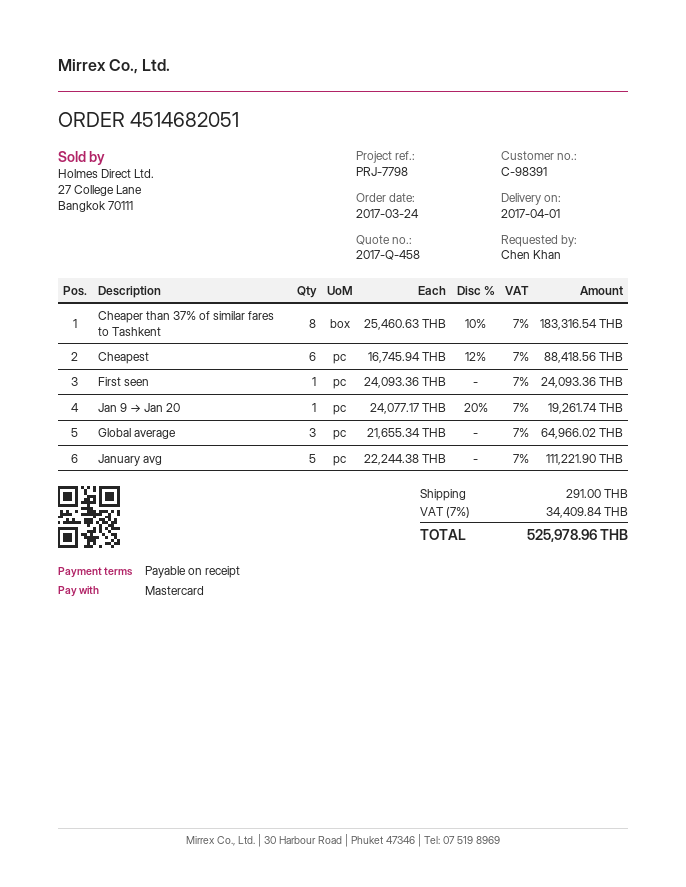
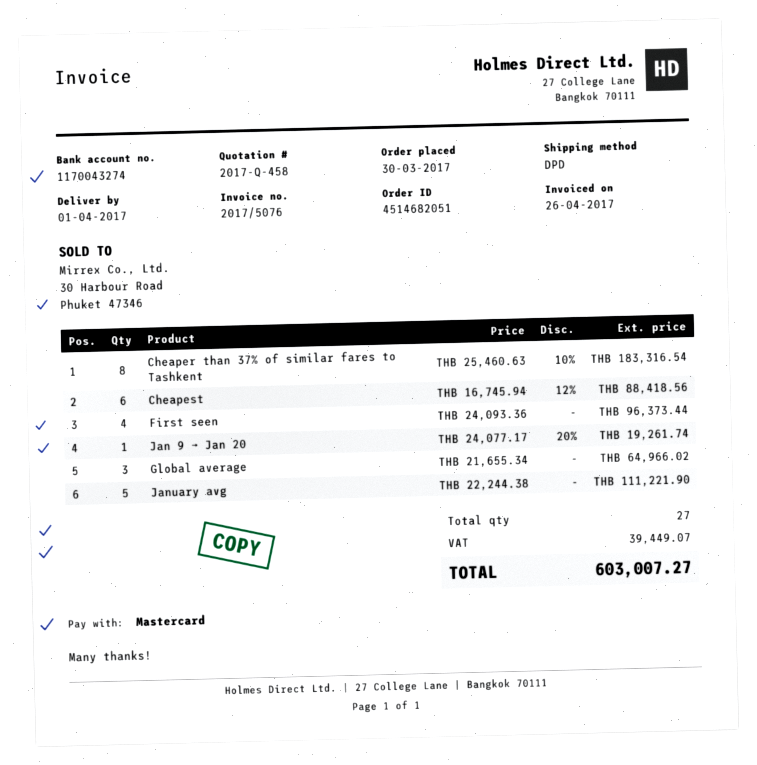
order date: 2017-03-24 -> 2017-03-30
First seen: 1 x 24093.36 = 24093.36 -> 4 x 24093.36 = 96373.44
shipping: 291.00 -> none
tax: 34409.84 -> 39449.07
total: 525978.96 -> 603007.27

